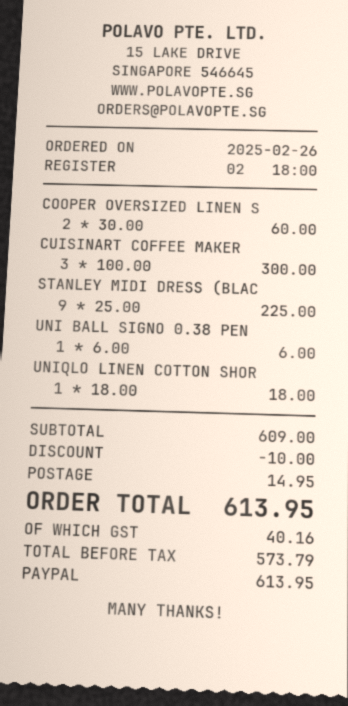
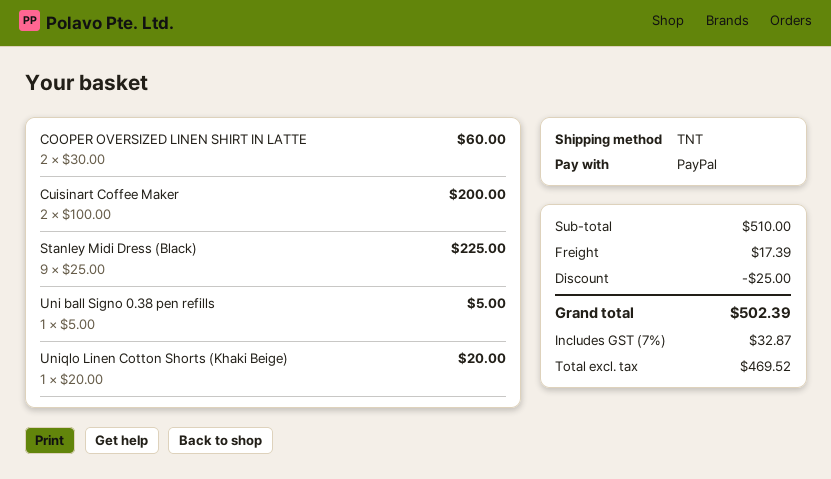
CUISINART COFFEE MAKER: 3 x 100.00 = 300.00 -> 2 x 100.00 = 200.00
UNI BALL SIGNO 0.38 PEN: 1 x 6.00 = 6.00 -> 1 x 5.00 = 5.00
UNIQLO LINEN COTTON SHOR: 1 x 18.00 = 18.00 -> 1 x 20.00 = 20.00
subtotal: 609.00 -> 510.00
discount: 10.00 -> 25.00
shipping: 14.95 -> 17.39
net: 573.79 -> 469.52
tax: 40.16 -> 32.87
total: 613.95 -> 502.39

